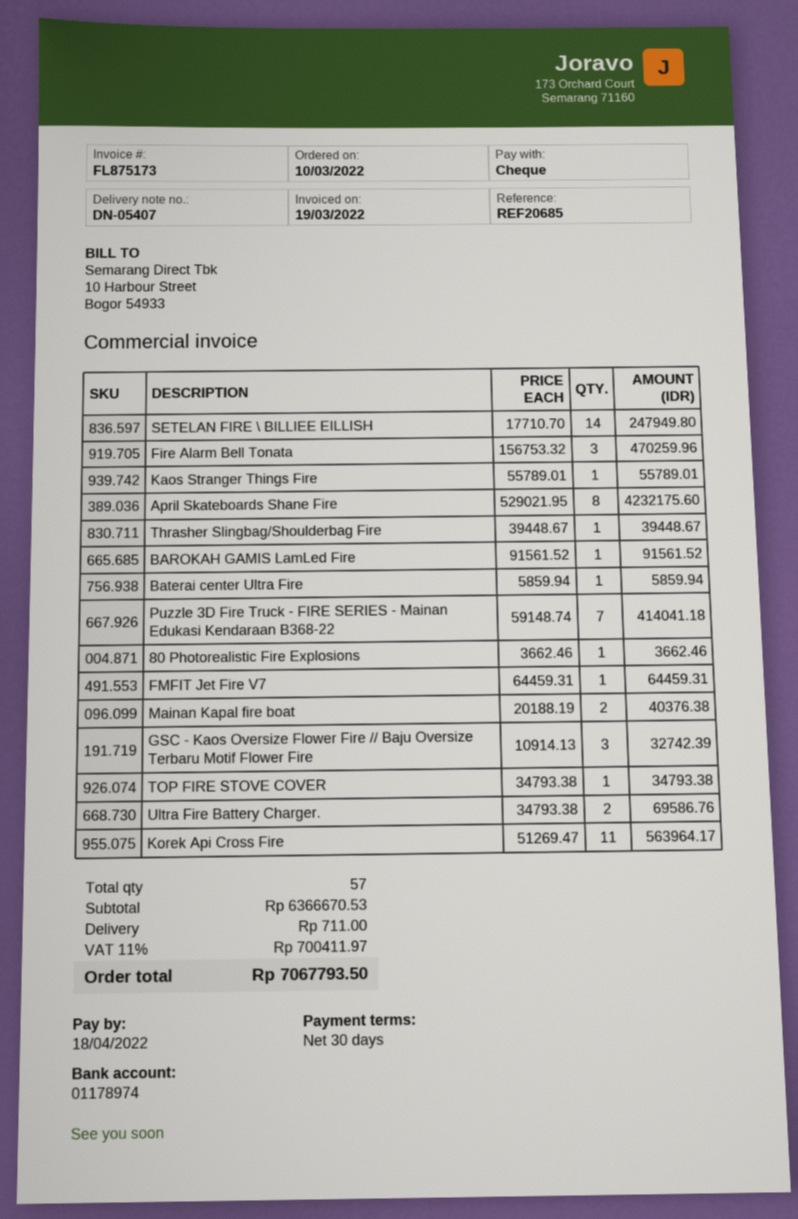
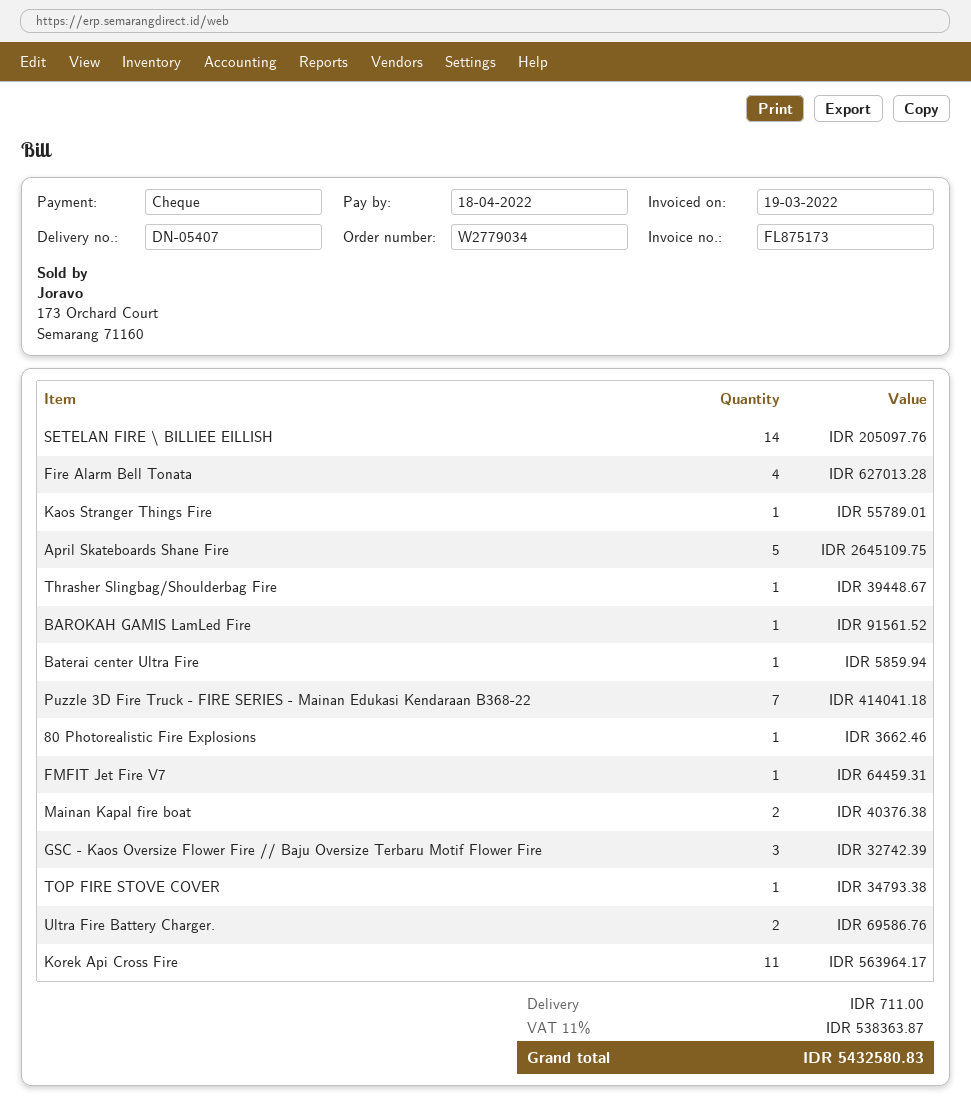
SETELAN FIRE \ BILLIEE EILLISH: 14 for 247949.80 -> 14 for 205097.76
Fire Alarm Bell Tonata: 3 for 470259.96 -> 4 for 627013.28
April Skateboards Shane Fire: 8 for 4232175.60 -> 5 for 2645109.75
tax: 11% = 700411.97 -> 11% = 538363.87
total: 7067793.50 -> 5432580.83

